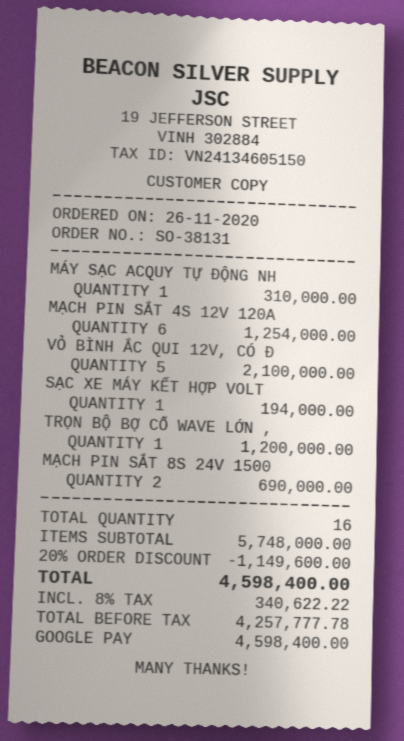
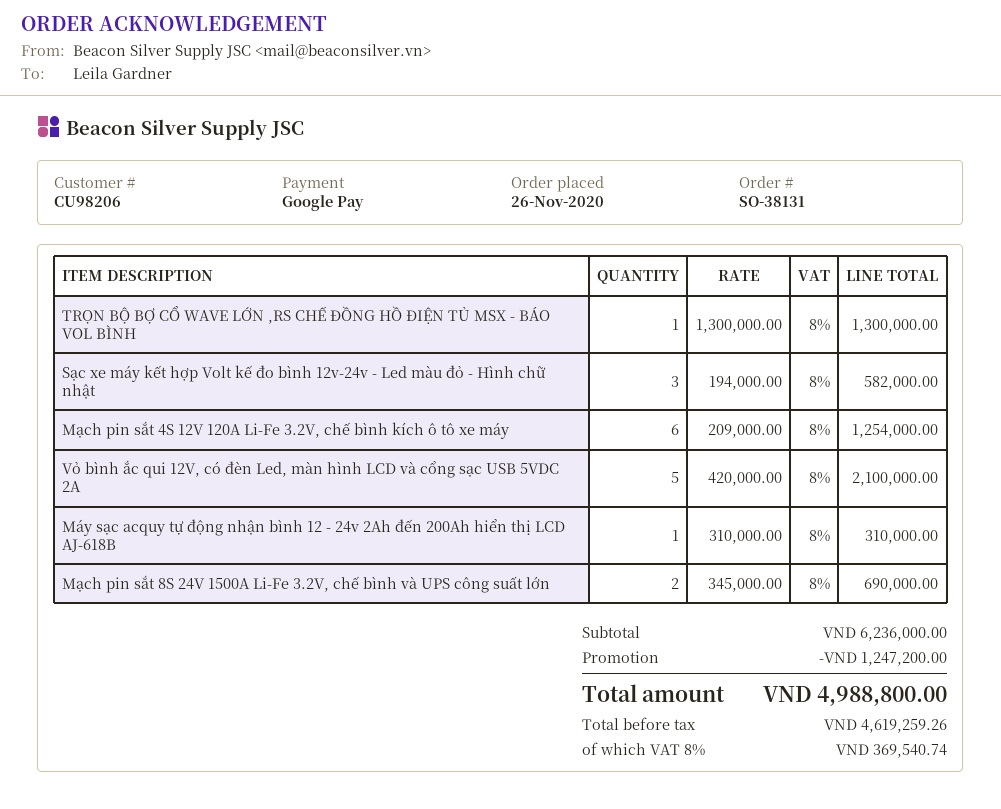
SẠC XE MÁY KẾT HỢP VOLT: 1 for 194000.00 -> 3 for 582000.00
TRỌN BỘ BỢ CỔ WAVE LỚN ,: 1 for 1200000.00 -> 1 for 1300000.00
subtotal: 5748000.00 -> 6236000.00
discount: 1149600.00 -> 1247200.00
net: 4257777.78 -> 4619259.26
tax: 8% = 340622.22 -> 8% = 369540.74
total: 4598400.00 -> 4988800.00

